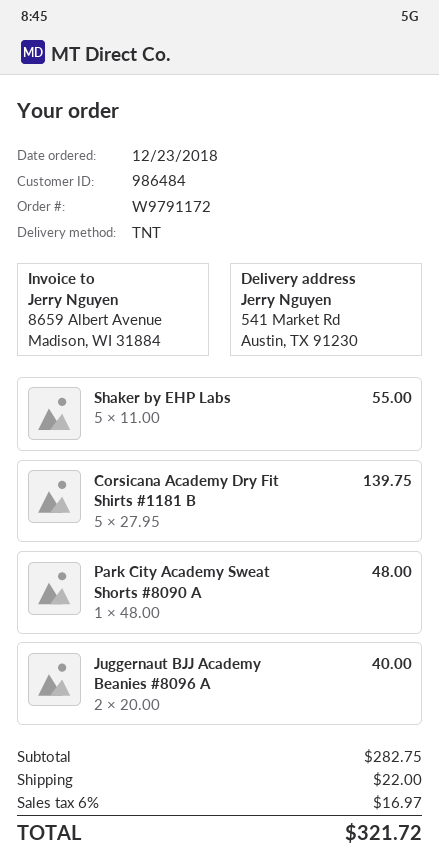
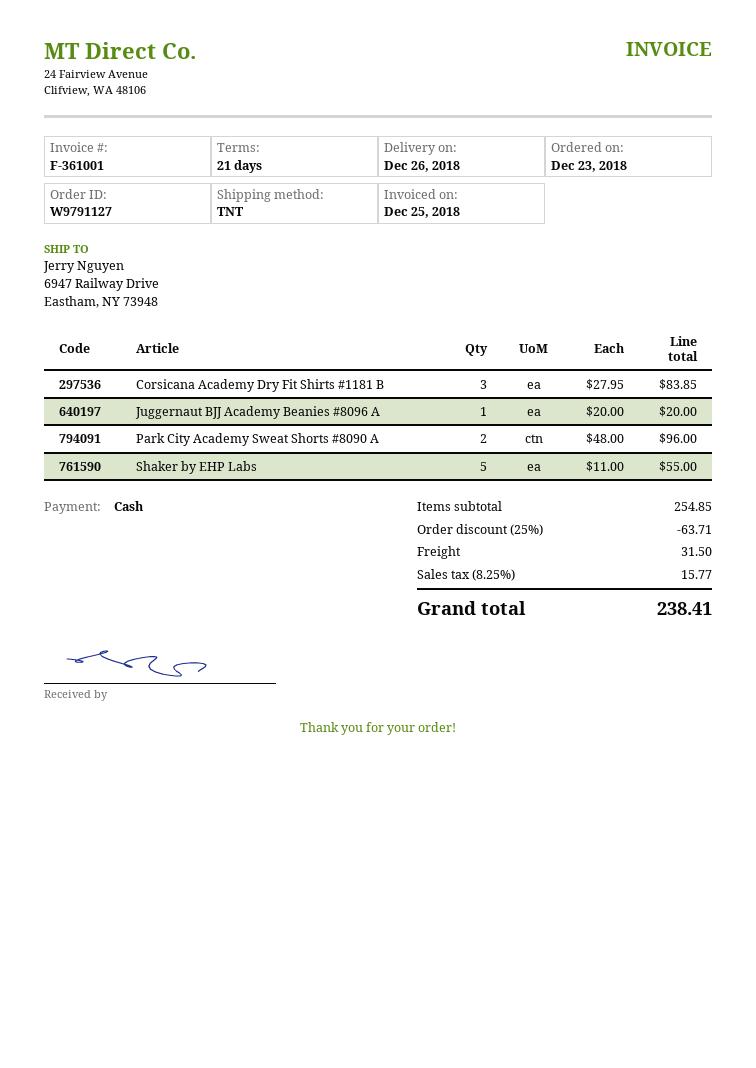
order number: W9791172 -> W9791127
ship to: 541 Market Rd, Austin, TX 91230 -> 6947 Railway Drive, Eastham, NY 73948
Corsicana Academy Dry Fit Shirts #1181 B: 5 x 27.95 = 139.75 -> 3 x 27.95 = 83.85
Park City Academy Sweat Shorts #8090 A: 1 x 48.00 = 48.00 -> 2 x 48.00 = 96.00
Juggernaut BJJ Academy Beanies #8096 A: 2 x 20.00 = 40.00 -> 1 x 20.00 = 20.00
subtotal: 282.75 -> 254.85
discount: none -> 25% = 63.71
shipping: 22.00 -> 31.50
tax: 6% = 16.97 -> 8.25% = 15.77
total: 321.72 -> 238.41

